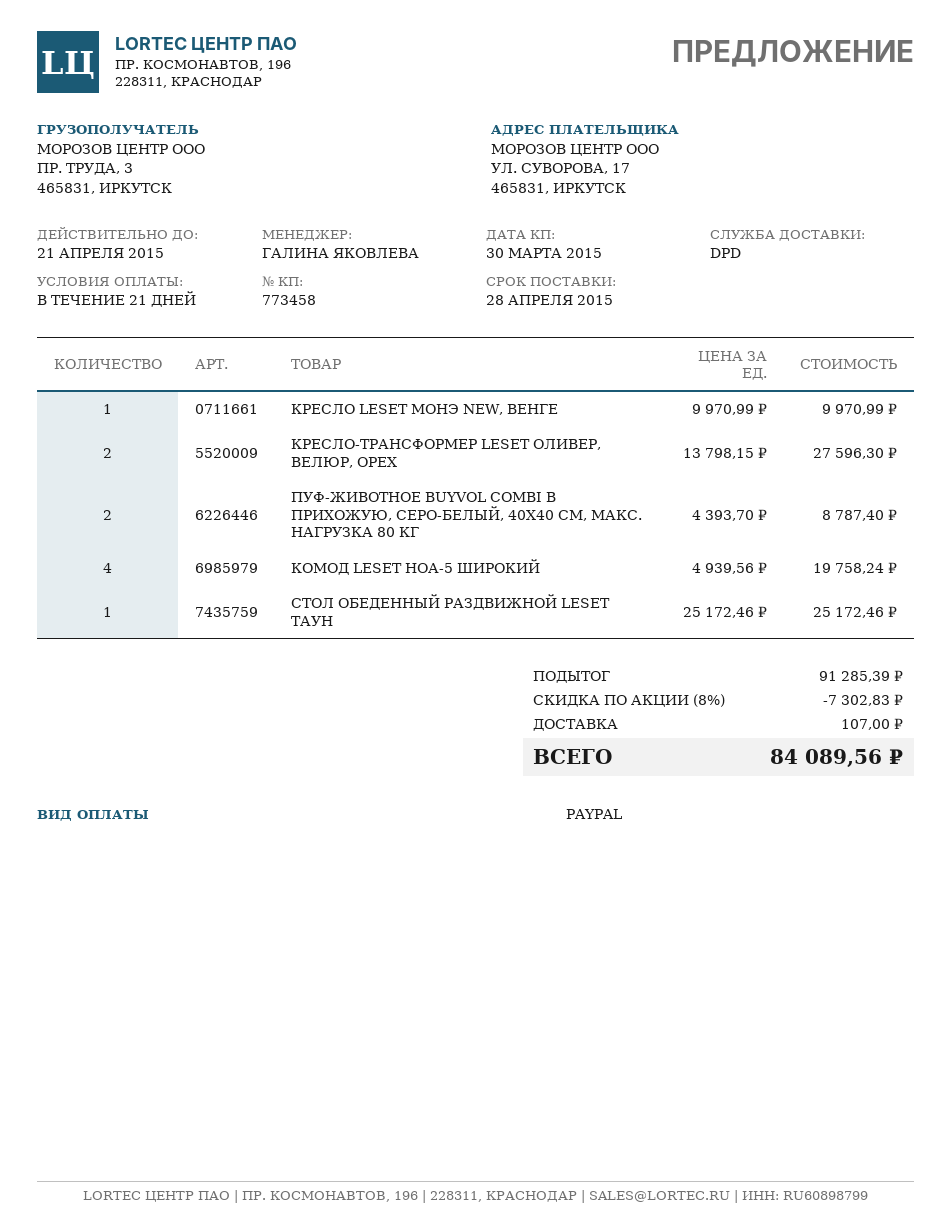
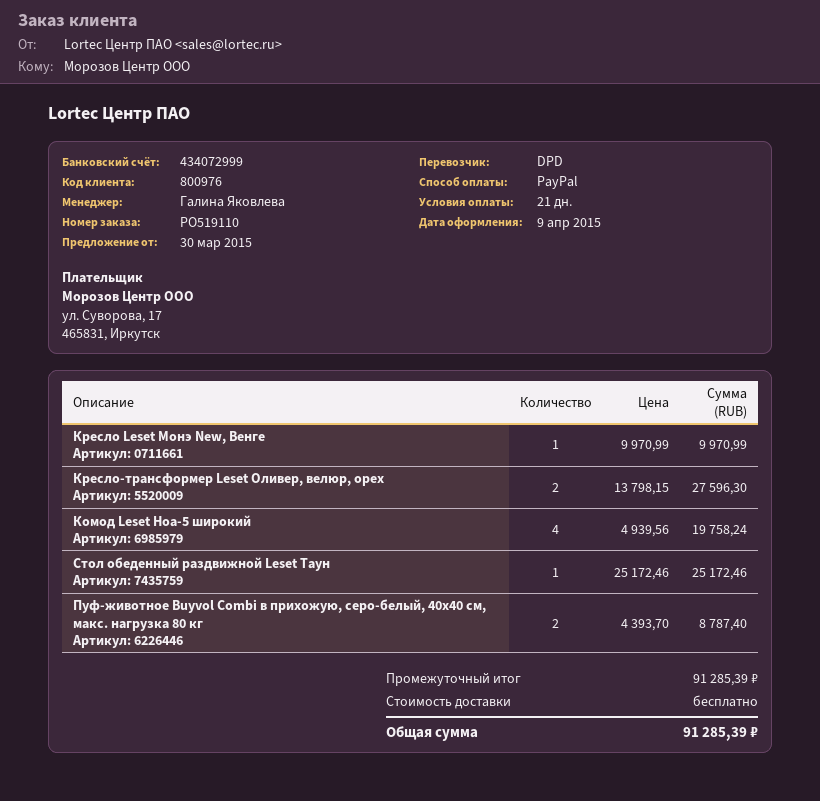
discount: 8% = 7302.83 -> none
shipping: 107.00 -> 0.00
total: 84089.56 -> 91285.39

